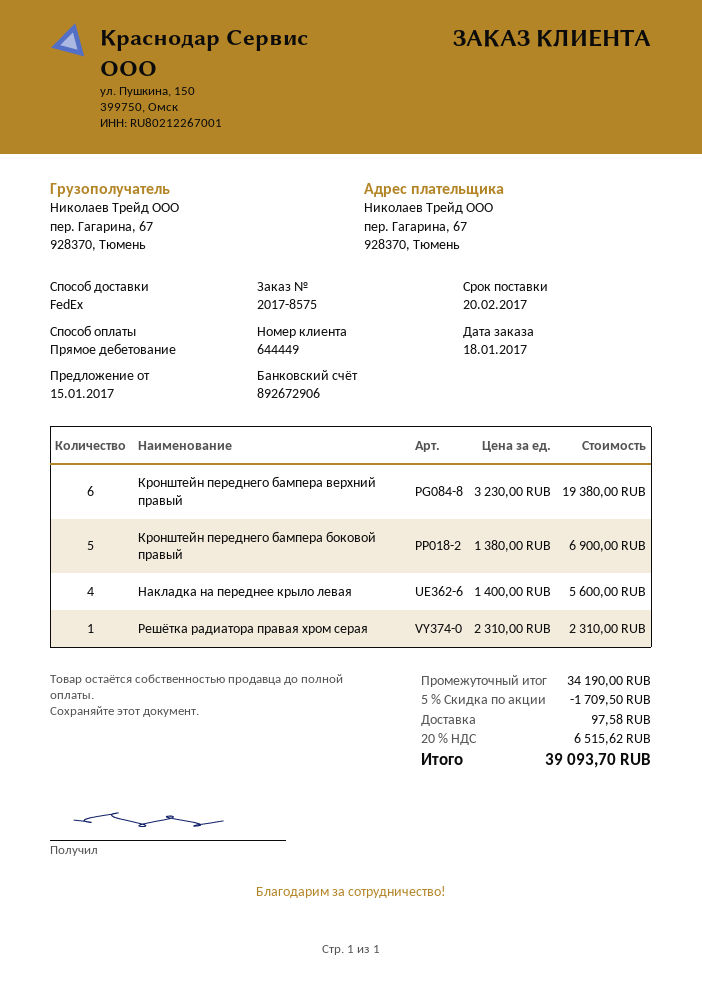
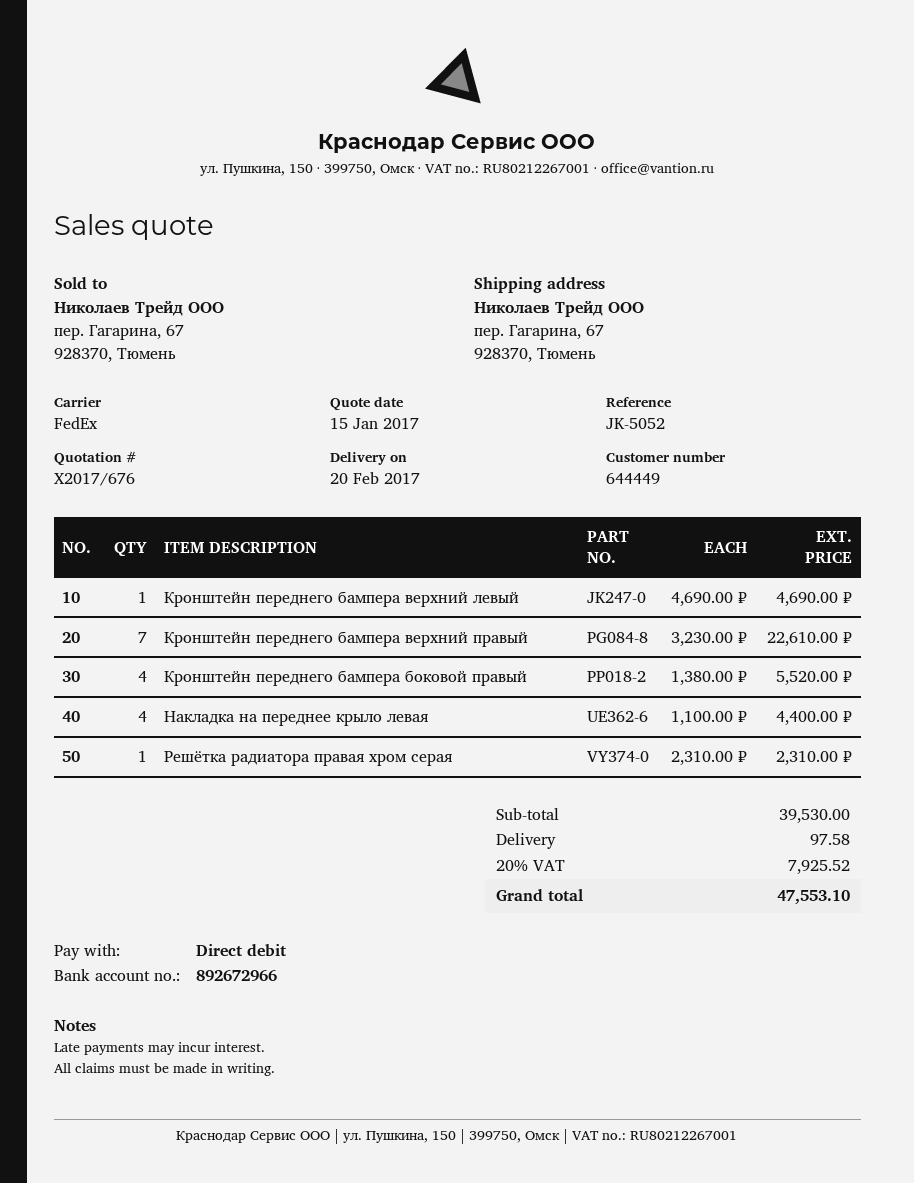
bank account: 892672906 -> 892672966
Кронштейн переднего бампера верхний правый: 6 x 3230.00 = 19380.00 -> 7 x 3230.00 = 22610.00
Кронштейн переднего бампера боковой правый: 5 x 1380.00 = 6900.00 -> 4 x 1380.00 = 5520.00
Накладка на переднее крыло левая: 4 x 1400.00 = 5600.00 -> 4 x 1100.00 = 4400.00
Кронштейн переднего бампера верхний левый: none -> 1 x 4690.00 = 4690.00
subtotal: 34190.00 -> 39530.00
discount: 5% = 1709.50 -> none
tax: 20% = 6515.62 -> 20% = 7925.52
total: 39093.70 -> 47553.10

